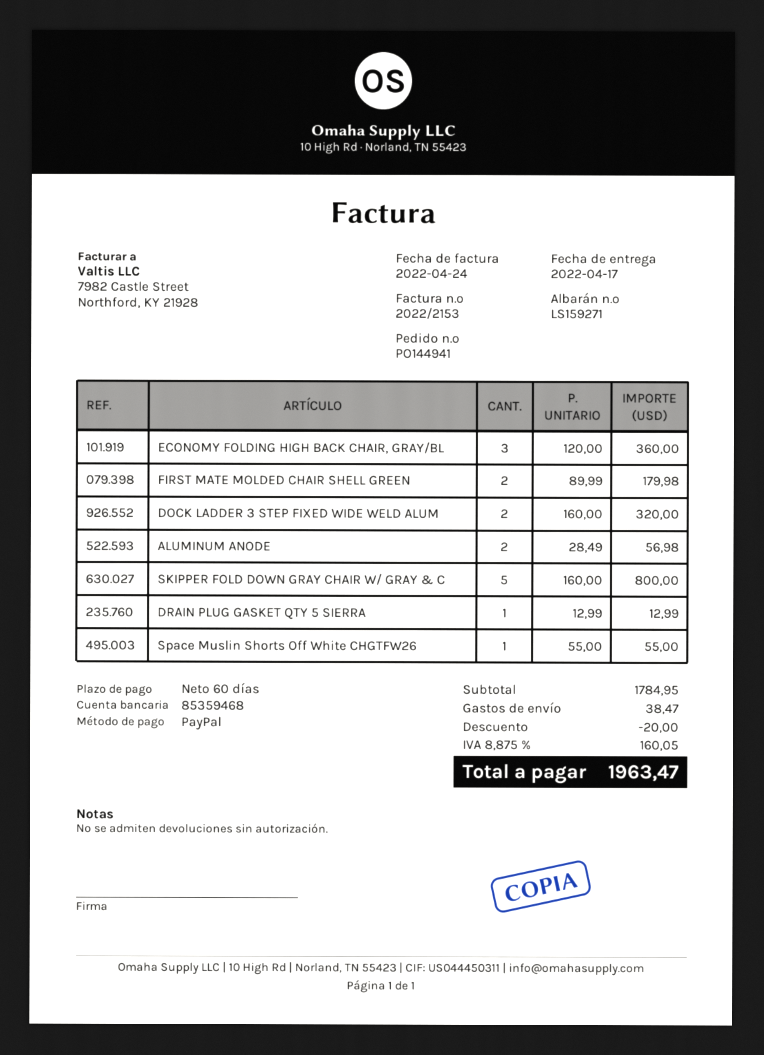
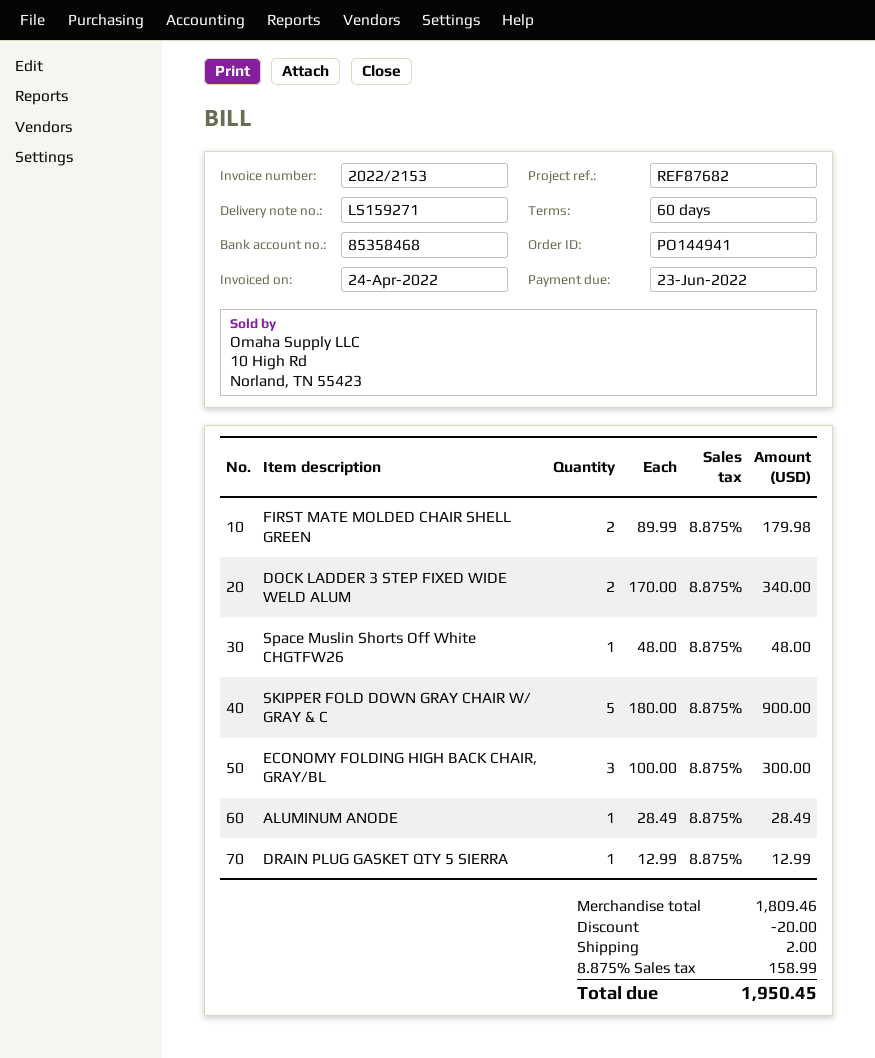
bank account: 85359468 -> 85358468
ECONOMY FOLDING HIGH BACK CHAIR, GRAY/BL: 3 x 120.00 = 360.00 -> 3 x 100.00 = 300.00
DOCK LADDER 3 STEP FIXED WIDE WELD ALUM: 2 x 160.00 = 320.00 -> 2 x 170.00 = 340.00
ALUMINUM ANODE: 2 x 28.49 = 56.98 -> 1 x 28.49 = 28.49
SKIPPER FOLD DOWN GRAY CHAIR W/ GRAY & C: 5 x 160.00 = 800.00 -> 5 x 180.00 = 900.00
Space Muslin Shorts Off White CHGTFW26: 1 x 55.00 = 55.00 -> 1 x 48.00 = 48.00
subtotal: 1784.95 -> 1809.46
shipping: 38.47 -> 2.00
tax: 8.875% = 160.05 -> 8.875% = 158.99
total: 1963.47 -> 1950.45

